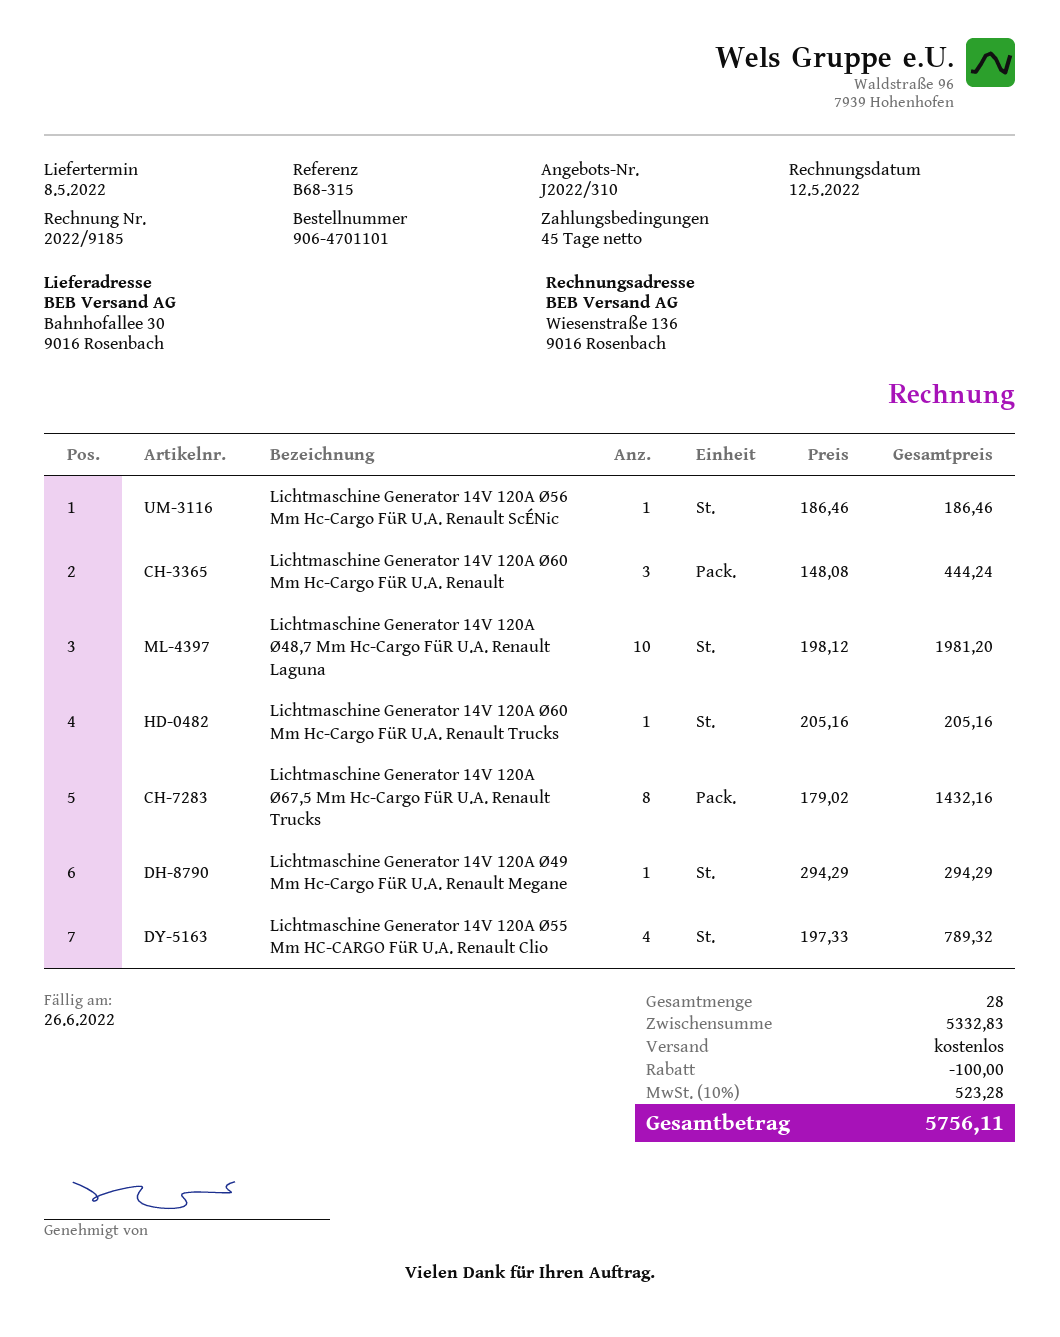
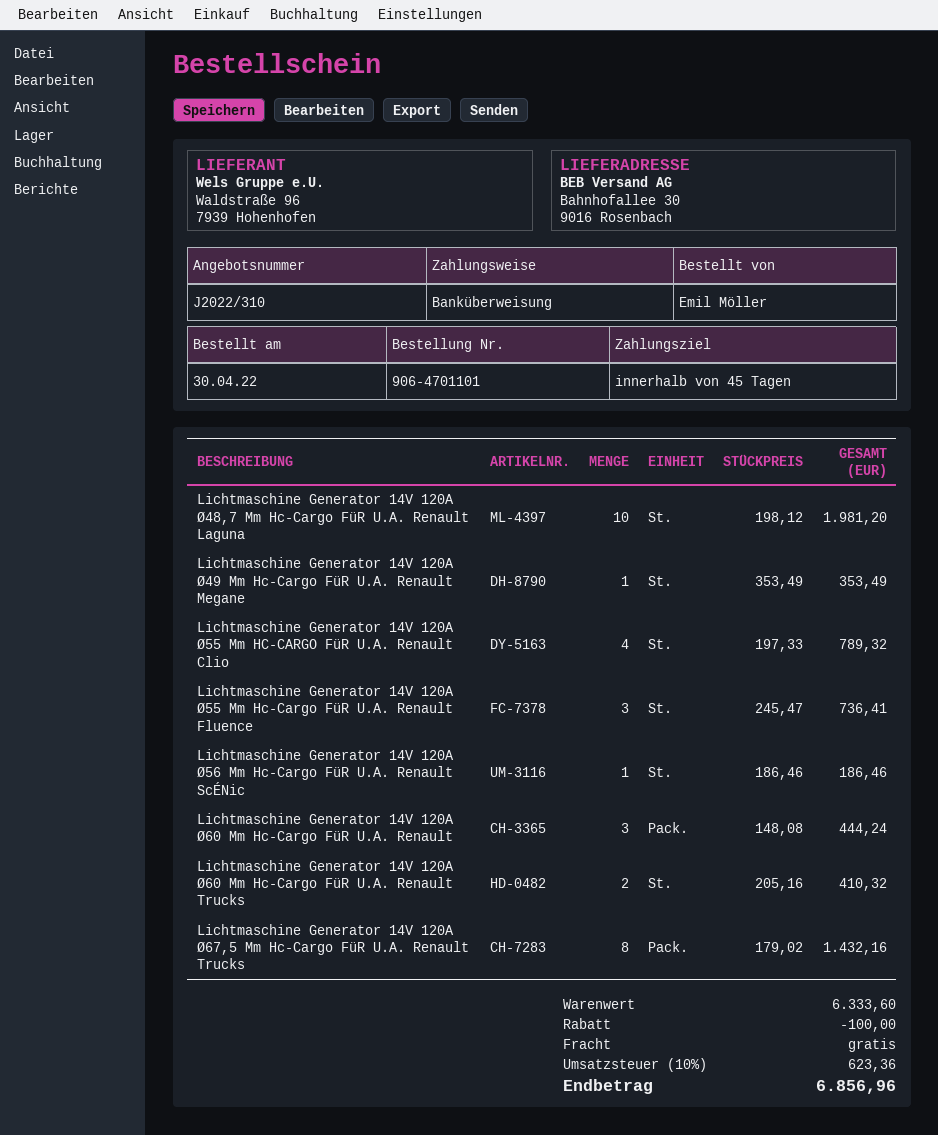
Lichtmaschine Generator 14V 120A Ø60 Mm Hc-Cargo FüR U.A. Renault Trucks: 1 x 205.16 = 205.16 -> 2 x 205.16 = 410.32
Lichtmaschine Generator 14V 120A Ø49 Mm Hc-Cargo FüR U.A. Renault Megane: 1 x 294.29 = 294.29 -> 1 x 353.49 = 353.49
Lichtmaschine Generator 14V 120A Ø55 Mm Hc-Cargo FüR U.A. Renault Fluence: none -> 3 x 245.47 = 736.41
subtotal: 5332.83 -> 6333.60
tax: 10% = 523.28 -> 10% = 623.36
total: 5756.11 -> 6856.96

